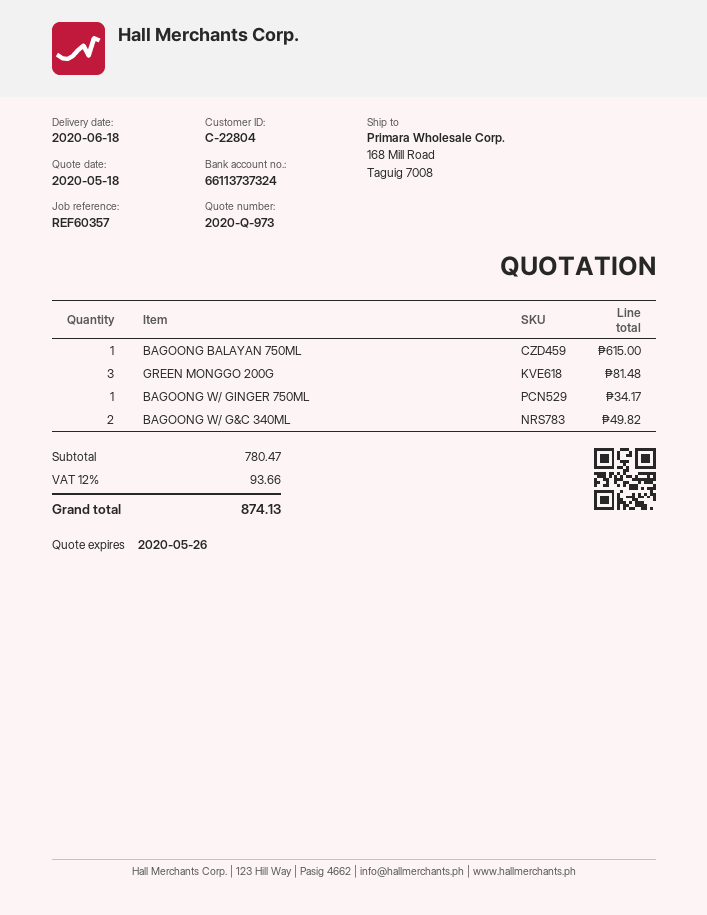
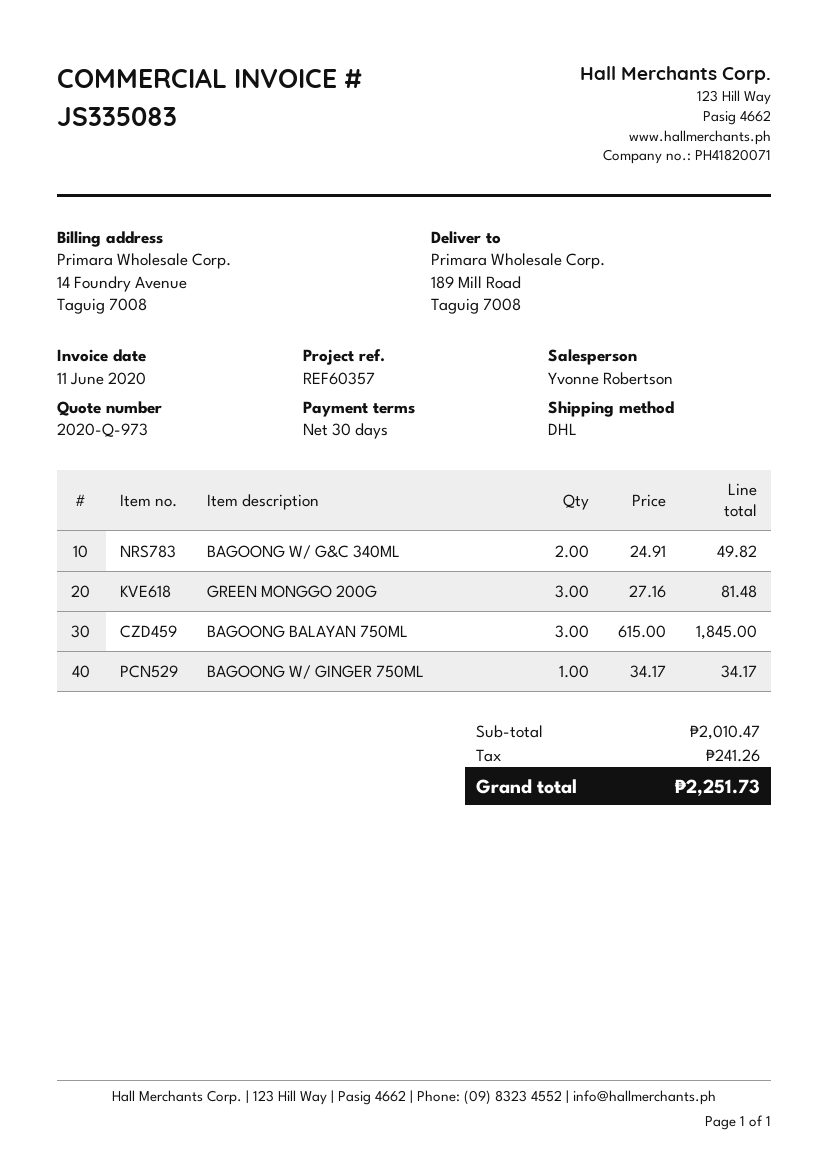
ship to: 168 Mill Road, Taguig 7008 -> 189 Mill Road, Taguig 7008
BAGOONG BALAYAN 750ML: 1 for 615.00 -> 3 for 1845.00
subtotal: 780.47 -> 2010.47
tax: 93.66 -> 241.26
total: 874.13 -> 2251.73

